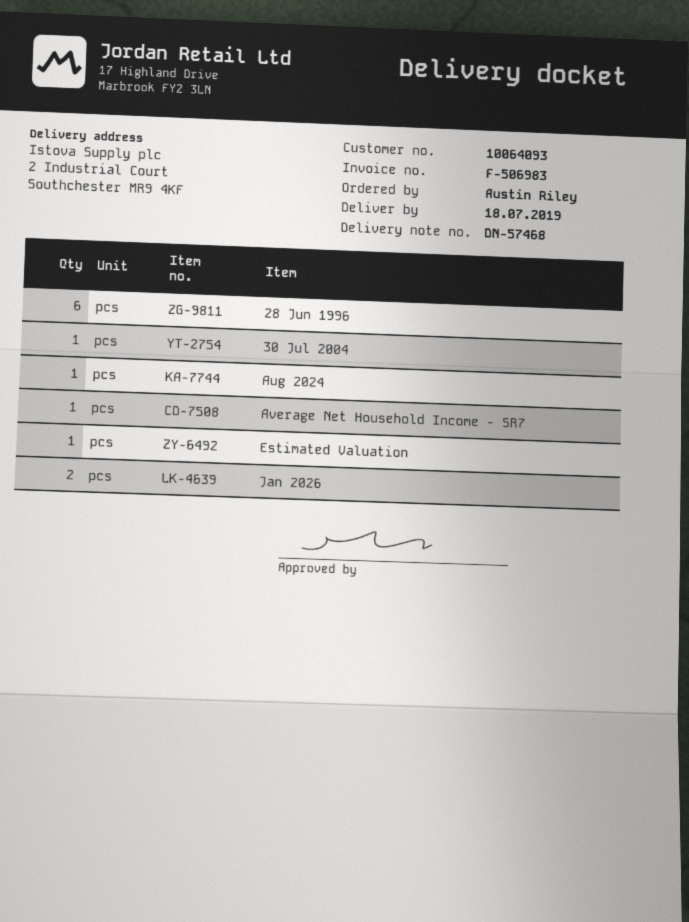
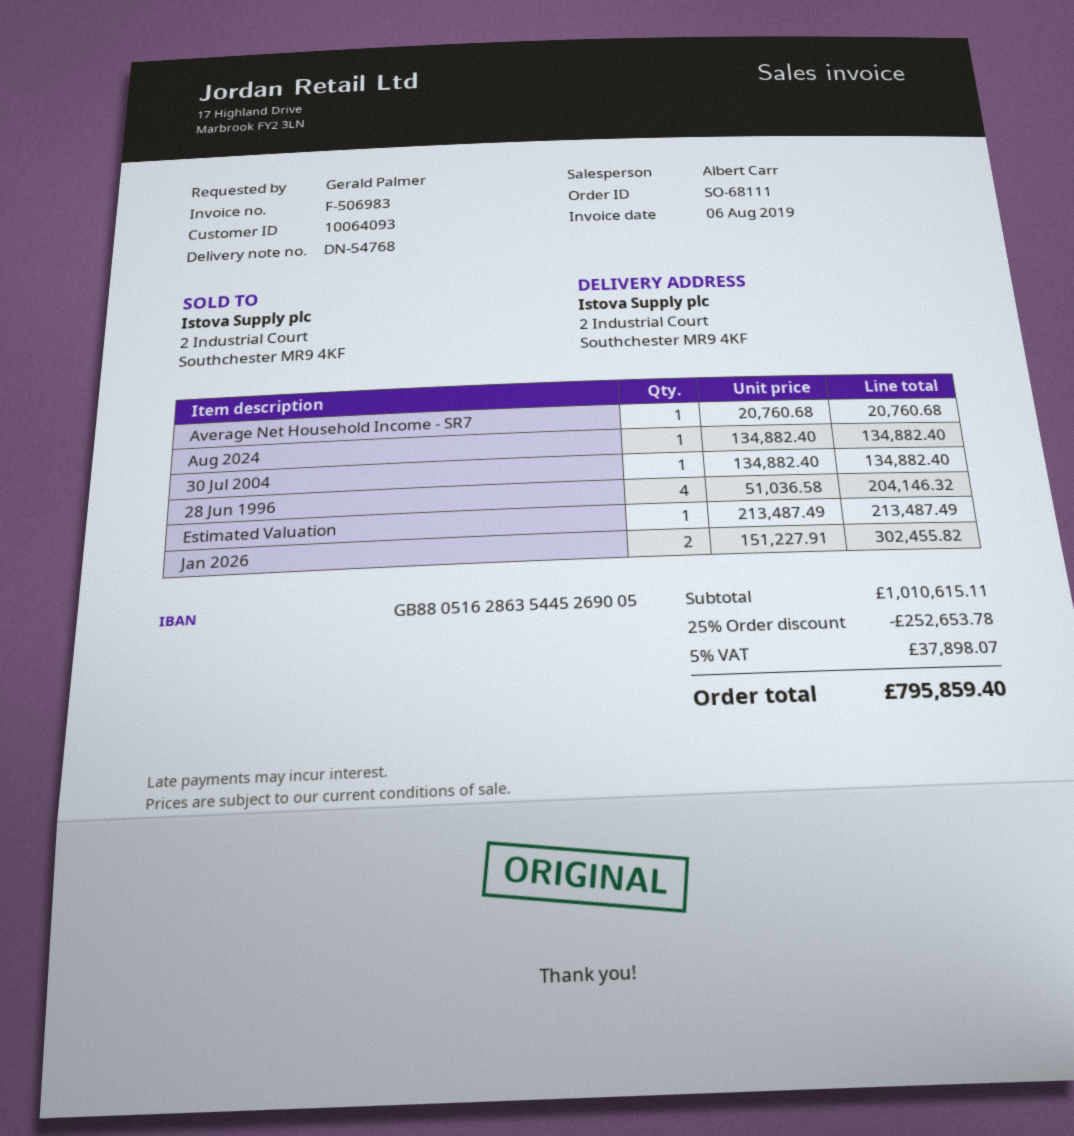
delivery note number: DN-57468 -> DN-54768
ordered by: Austin Riley -> Gerald Palmer
28 Jun 1996: 6 -> 4

